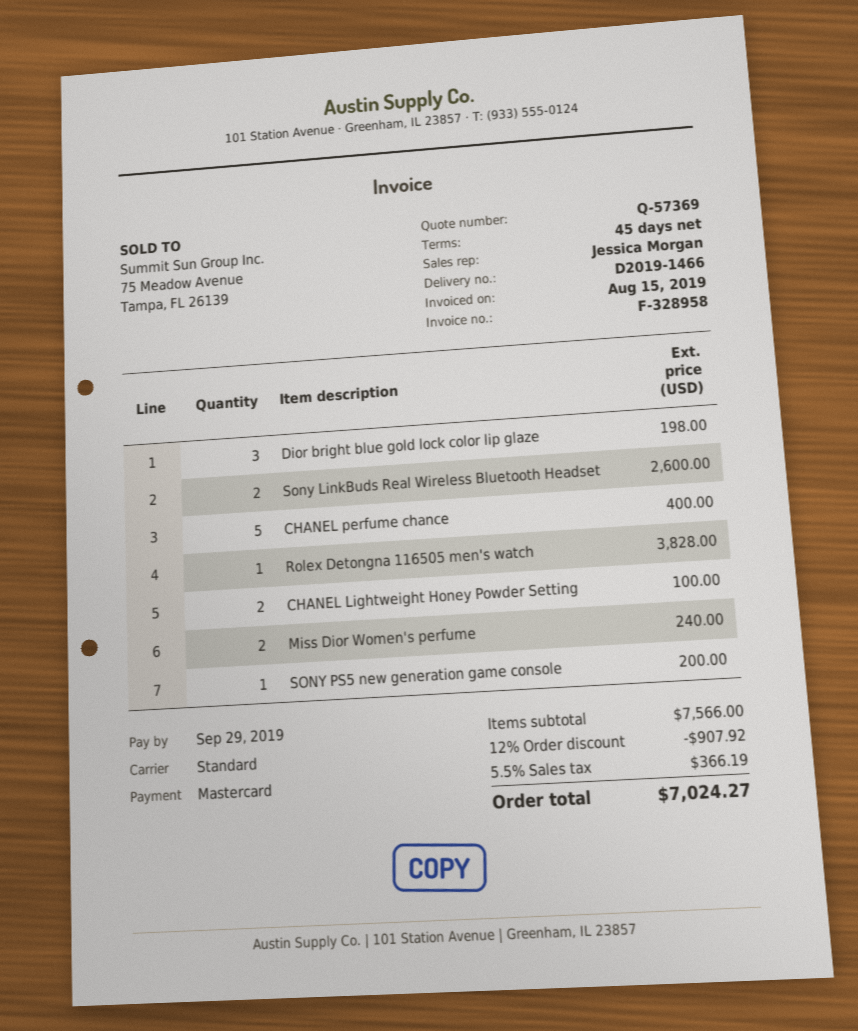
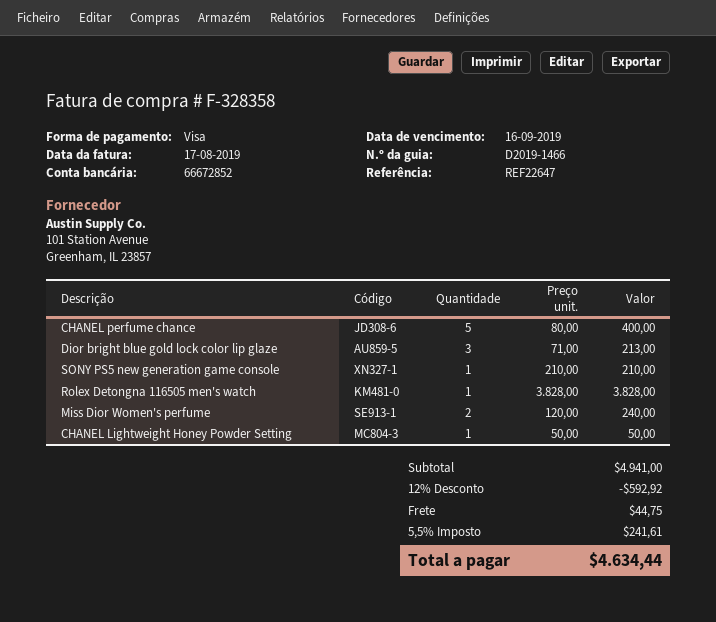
invoice number: F-328958 -> F-328358
invoice date: 2019-08-15 -> 2019-08-17
due date: 2019-09-29 -> 2019-09-16
payment method: Mastercard -> Visa
Dior bright blue gold lock color lip glaze: 3 for 198.00 -> 3 for 213.00
Sony LinkBuds Real Wireless Bluetooth Headset: 2 for 2600.00 -> none
CHANEL Lightweight Honey Powder Setting: 2 for 100.00 -> 1 for 50.00
SONY PS5 new generation game console: 1 for 200.00 -> 1 for 210.00
subtotal: 7566.00 -> 4941.00
discount: 12% = 907.92 -> 12% = 592.92
shipping: none -> 44.75
tax: 5.5% = 366.19 -> 5.5% = 241.61
total: 7024.27 -> 4634.44

